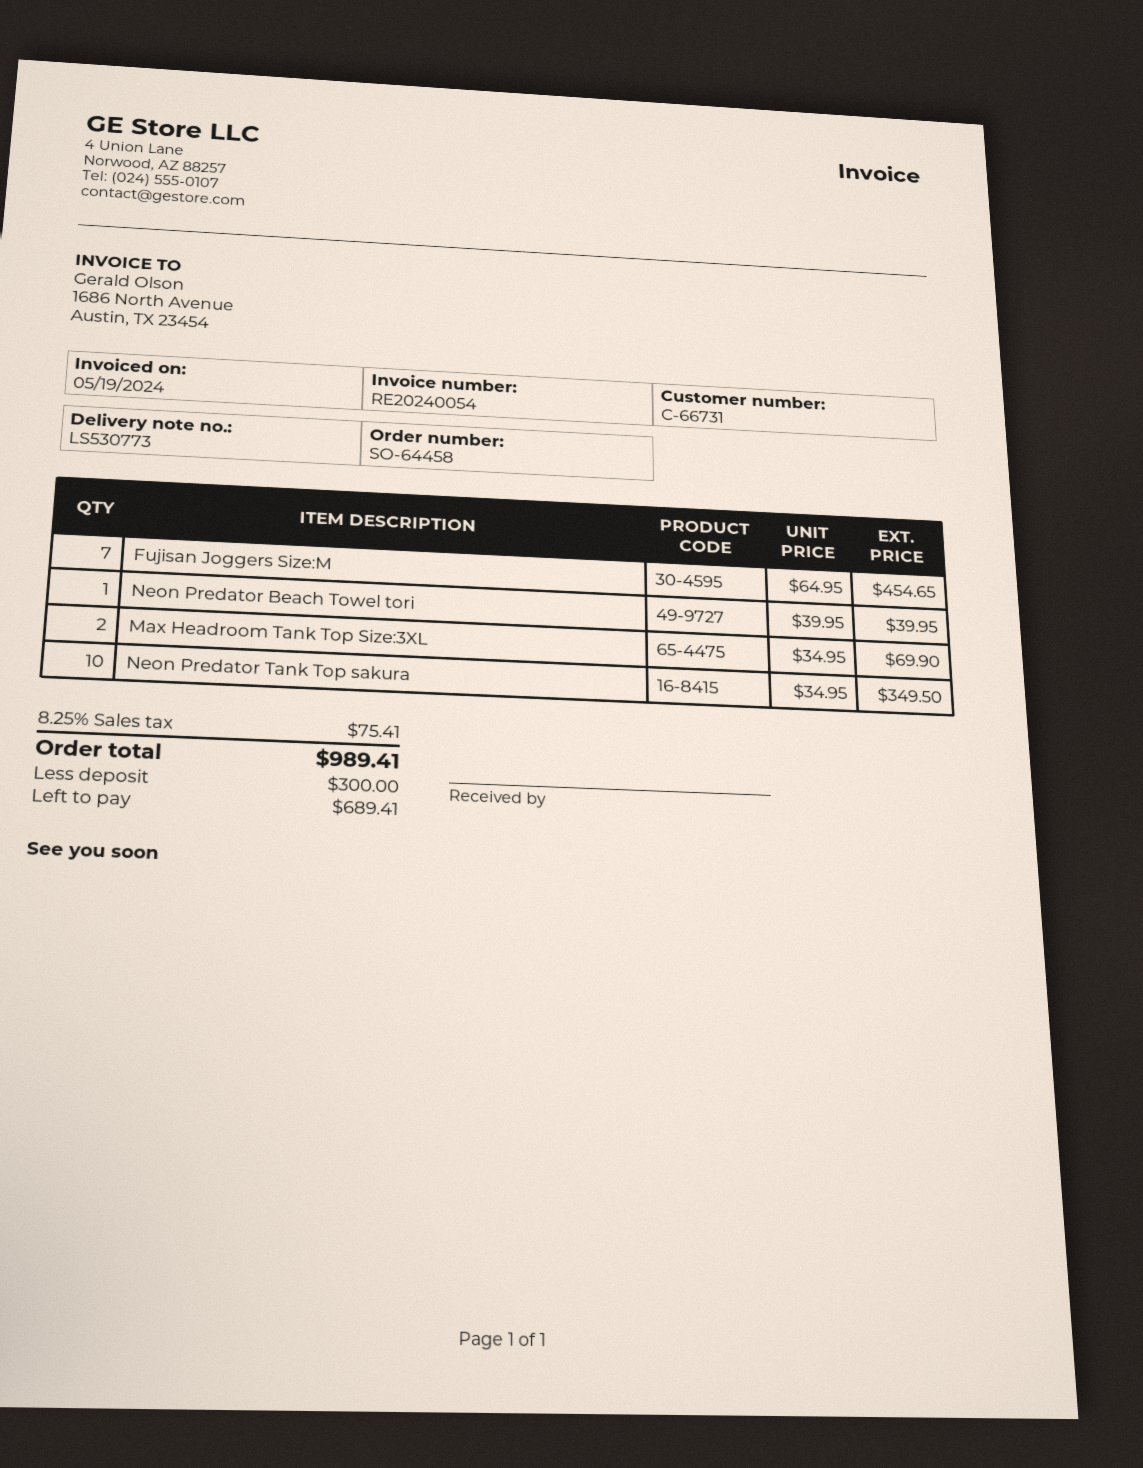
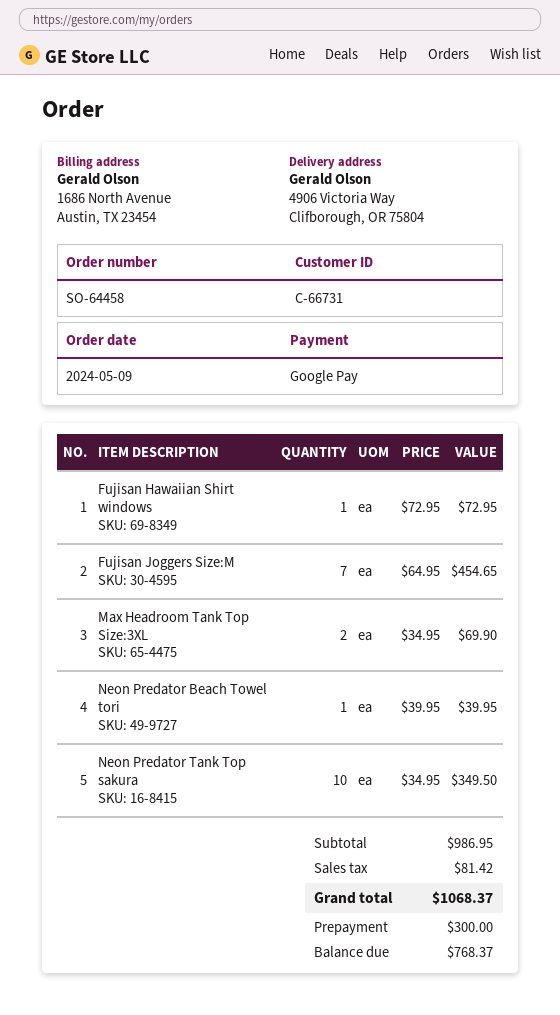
Fujisan Hawaiian Shirt windows: none -> 1 x 72.95 = 72.95
tax: 75.41 -> 81.42
total: 989.41 -> 1068.37
balance: 689.41 -> 768.37

